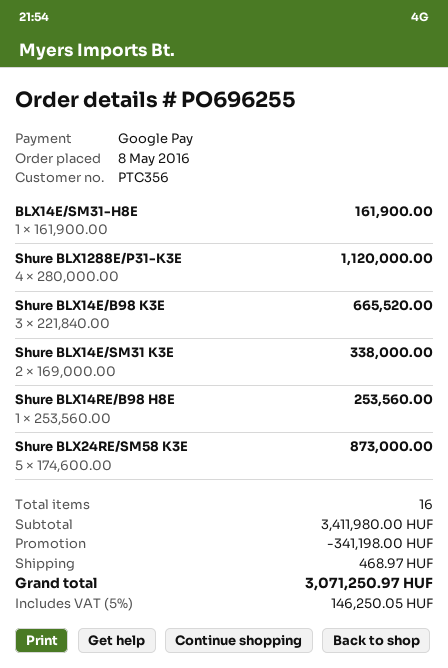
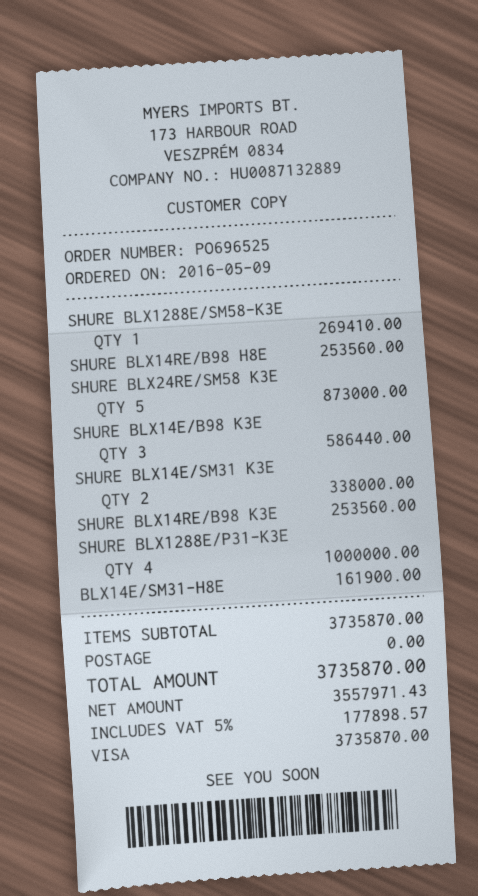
order number: PO696255 -> PO696525
order date: 2016-05-08 -> 2016-05-09
payment method: Google Pay -> Visa
Shure BLX1288E/P31-K3E: 4 for 1120000.00 -> 4 for 1000000.00
Shure BLX14E/B98 K3E: 3 for 665520.00 -> 3 for 586440.00
SHURE BLX1288E/SM58-K3E: none -> 1 for 269410.00
SHURE BLX14RE/B98 K3E: none -> 1 for 253560.00
subtotal: 3411980.00 -> 3735870.00
discount: 341198.00 -> none
shipping: 468.97 -> 0.00
tax: 5% = 146250.05 -> 5% = 177898.57
total: 3071250.97 -> 3735870.00

